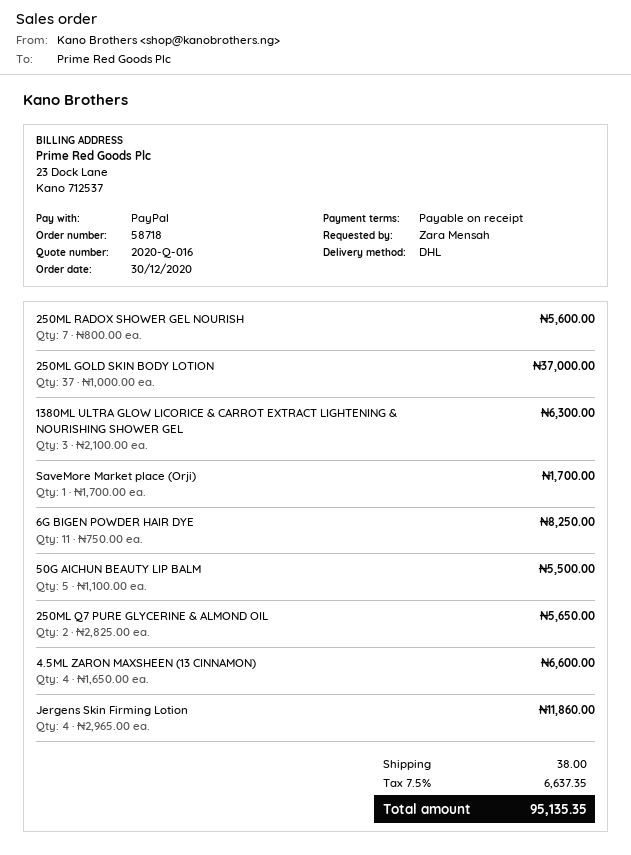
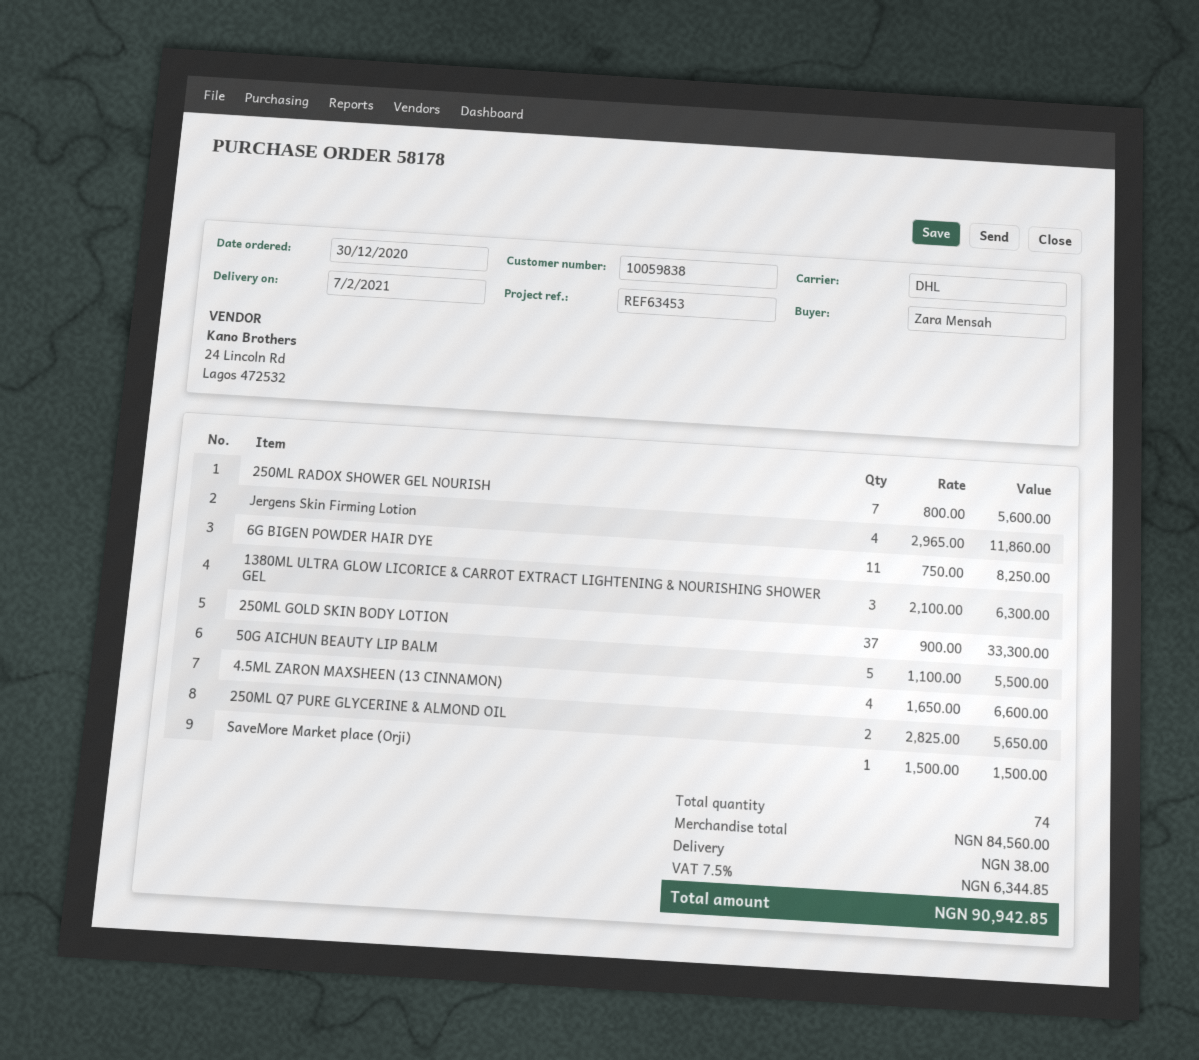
order number: 58718 -> 58178
250ML GOLD SKIN BODY LOTION: 37 x 1000.00 = 37000.00 -> 37 x 900.00 = 33300.00
SaveMore Market place (Orji): 1 x 1700.00 = 1700.00 -> 1 x 1500.00 = 1500.00
tax: 7.5% = 6637.35 -> 7.5% = 6344.85
total: 95135.35 -> 90942.85

